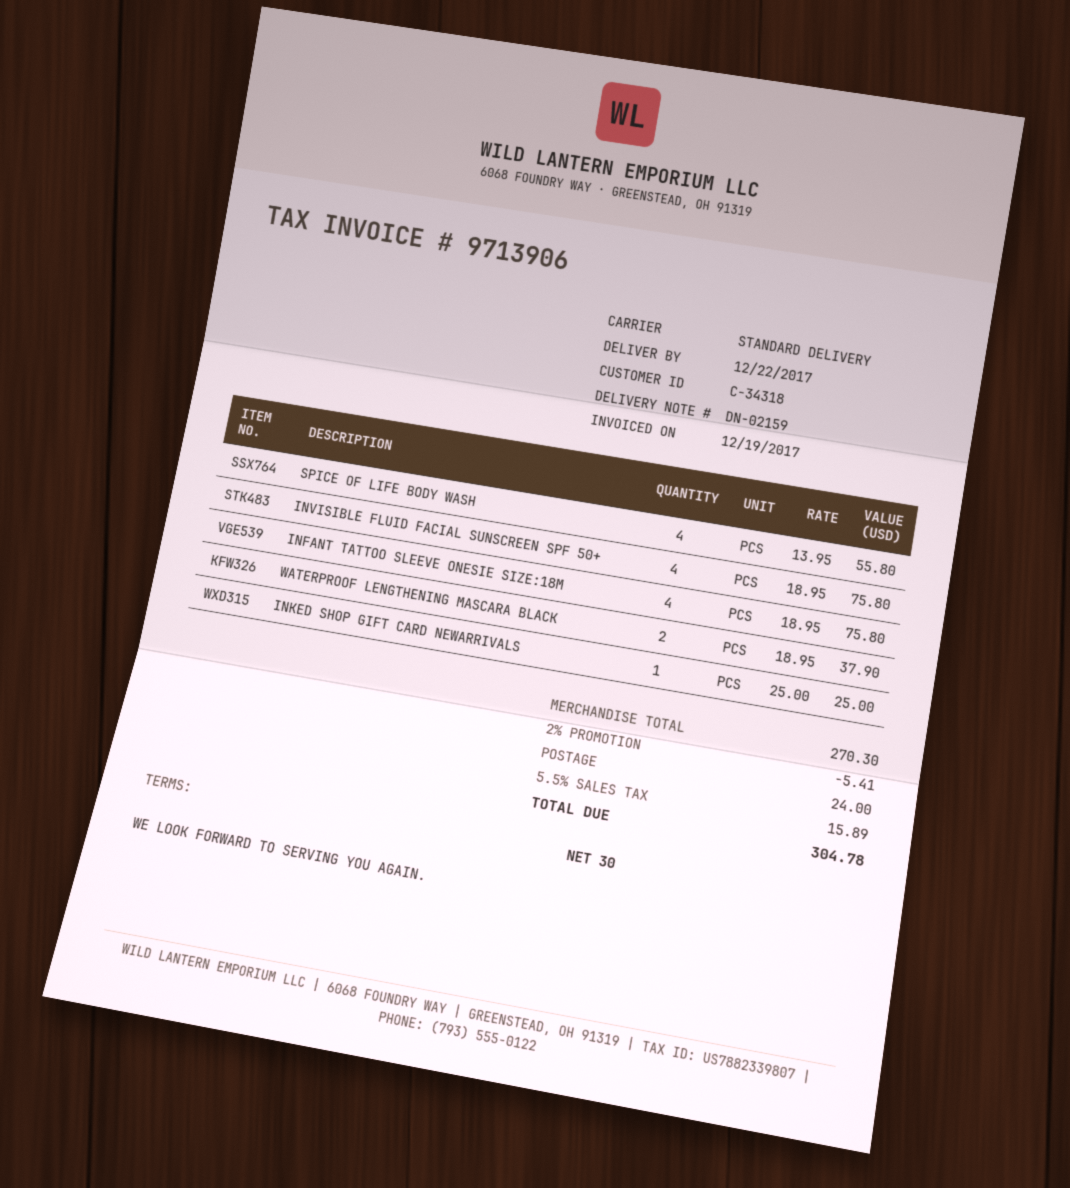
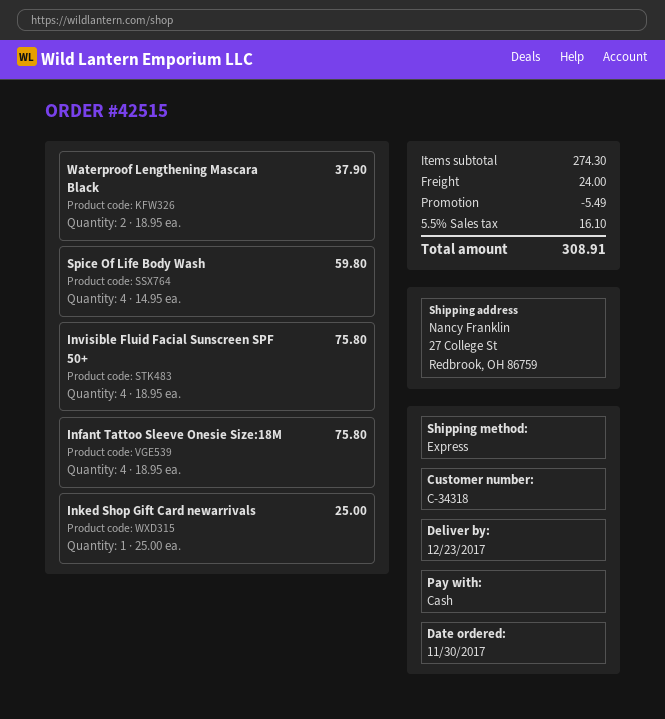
delivery date: 2017-12-22 -> 2017-12-23
shipping method: standard -> express
SPICE OF LIFE BODY WASH: 4 x 13.95 = 55.80 -> 4 x 14.95 = 59.80
subtotal: 270.30 -> 274.30
discount: 5.41 -> 5.49
tax: 5.5% = 15.89 -> 5.5% = 16.10
total: 304.78 -> 308.91

